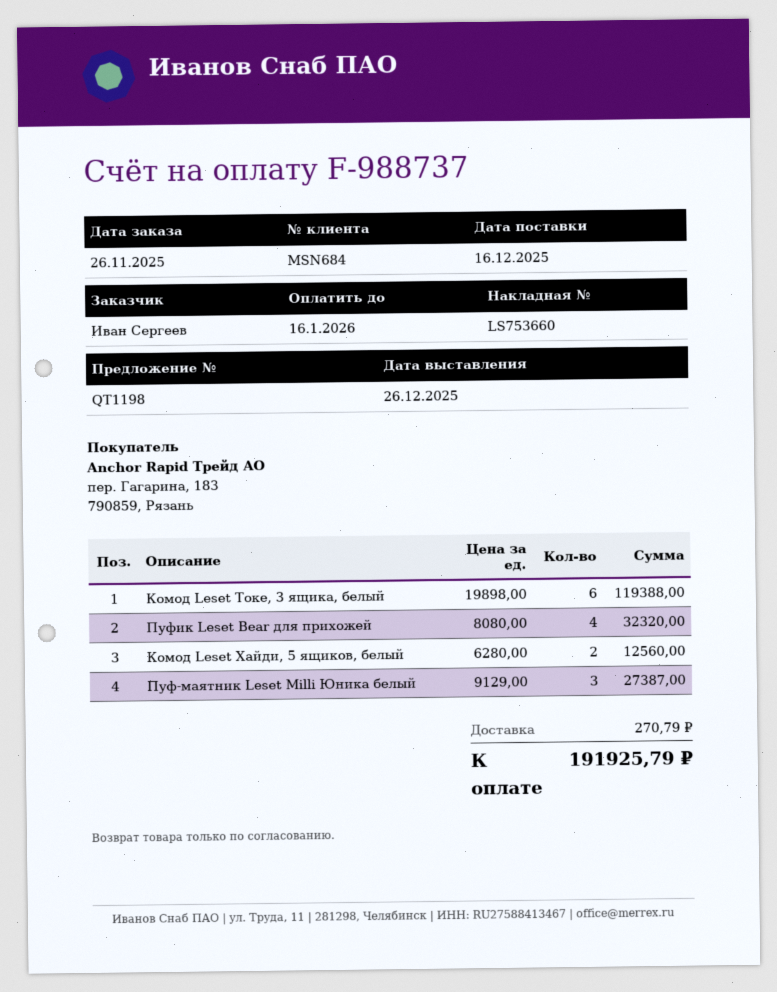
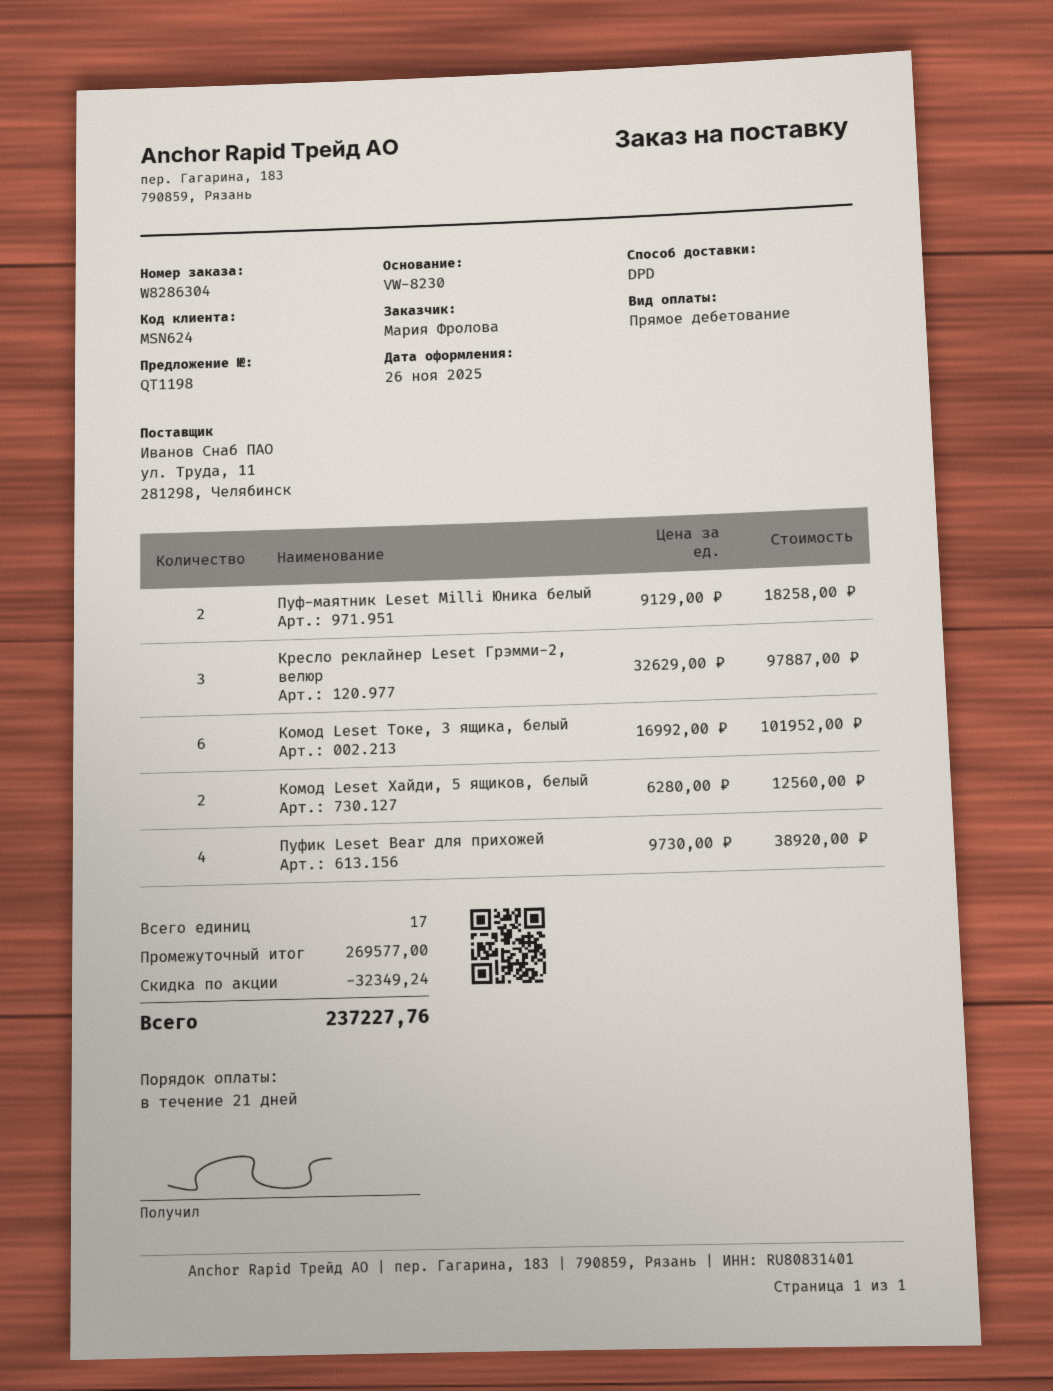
customer number: MSN684 -> MSN624
ordered by: Иван Сергеев -> Мария Фролова
Комод Leset Токе, 3 ящика, белый: 6 x 19898.00 = 119388.00 -> 6 x 16992.00 = 101952.00
Пуфик Leset Bear для прихожей: 4 x 8080.00 = 32320.00 -> 4 x 9730.00 = 38920.00
Пуф-маятник Leset Milli Юника белый: 3 x 9129.00 = 27387.00 -> 2 x 9129.00 = 18258.00
Кресло реклайнер Leset Грэмми-2, велюр: none -> 3 x 32629.00 = 97887.00
discount: none -> 32349.24
shipping: 270.79 -> none
total: 191925.79 -> 237227.76

